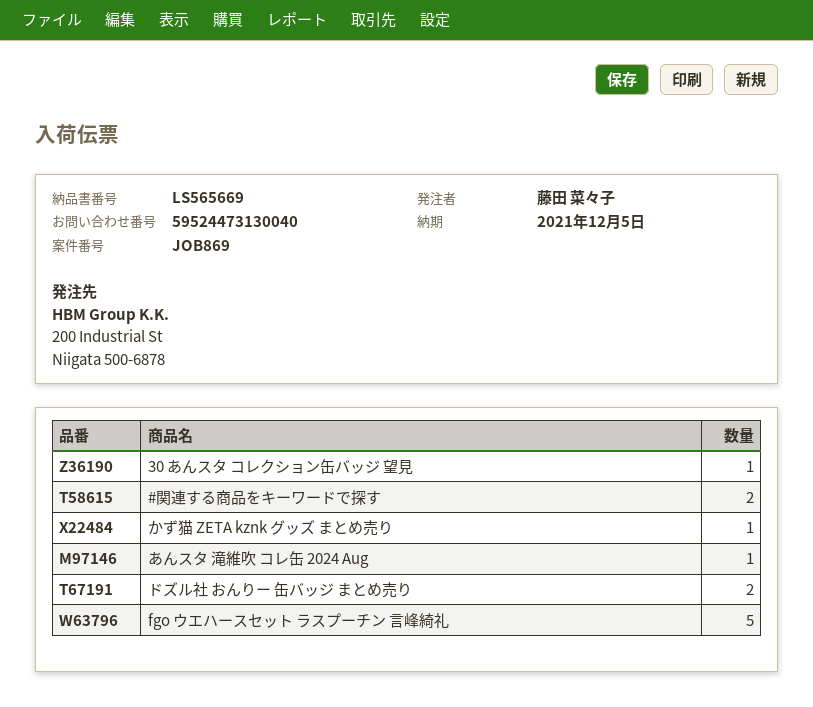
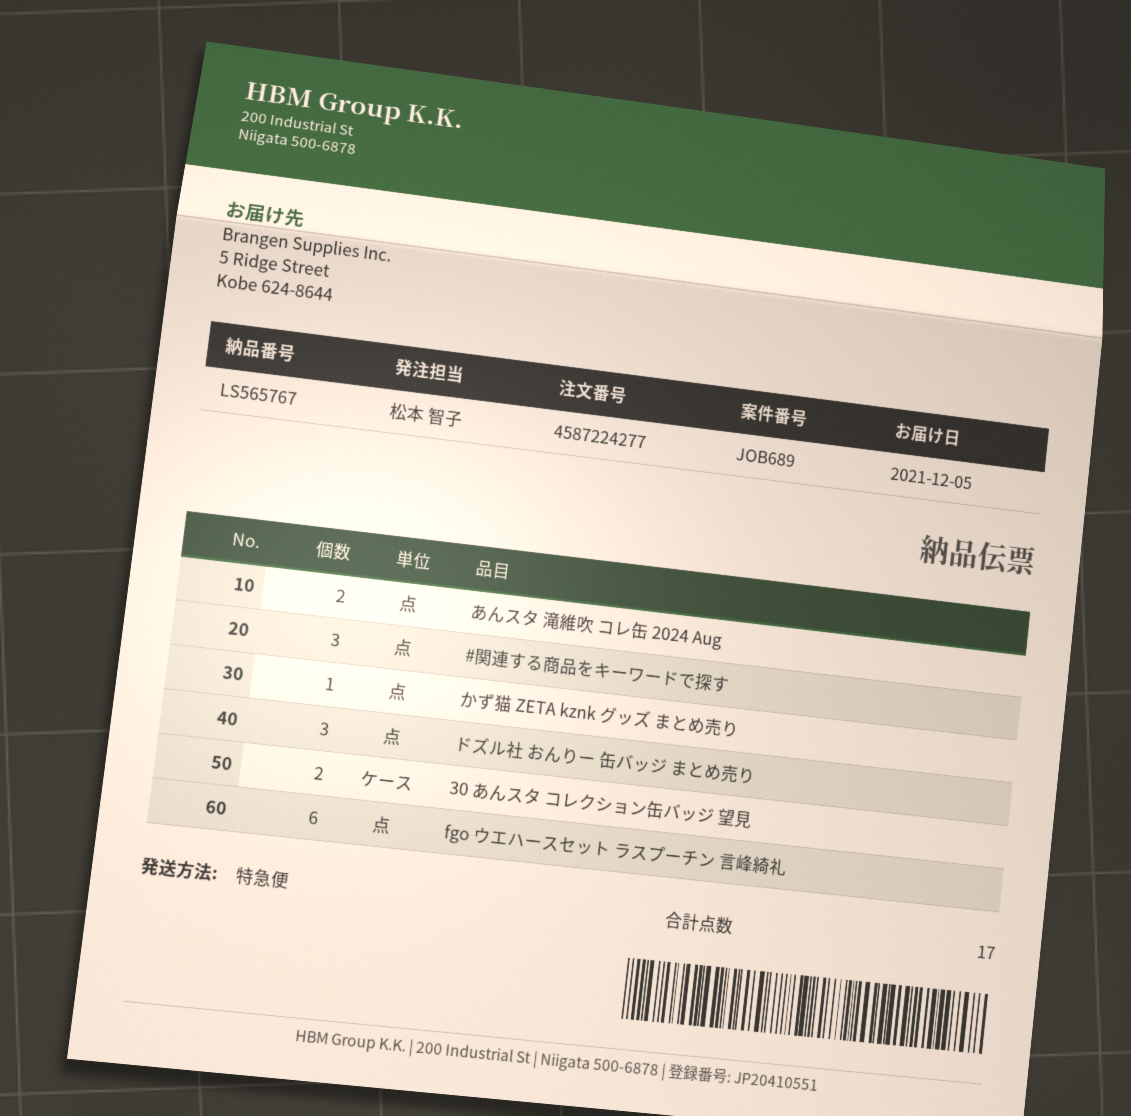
delivery note number: LS565669 -> LS565767
reference: JOB869 -> JOB689
ordered by: 藤田 菜々子 -> 松本 智子
30 あんスタ コレクション缶バッジ 望見: 1 -> 2
#関連する商品をキーワードで探す: 2 -> 3
あんスタ 滝維吹 コレ缶 2024 Aug: 1 -> 2
ドズル社 おんりー 缶バッジ まとめ売り: 2 -> 3
fgo ウエハースセット ラスプーチン 言峰綺礼: 5 -> 6

